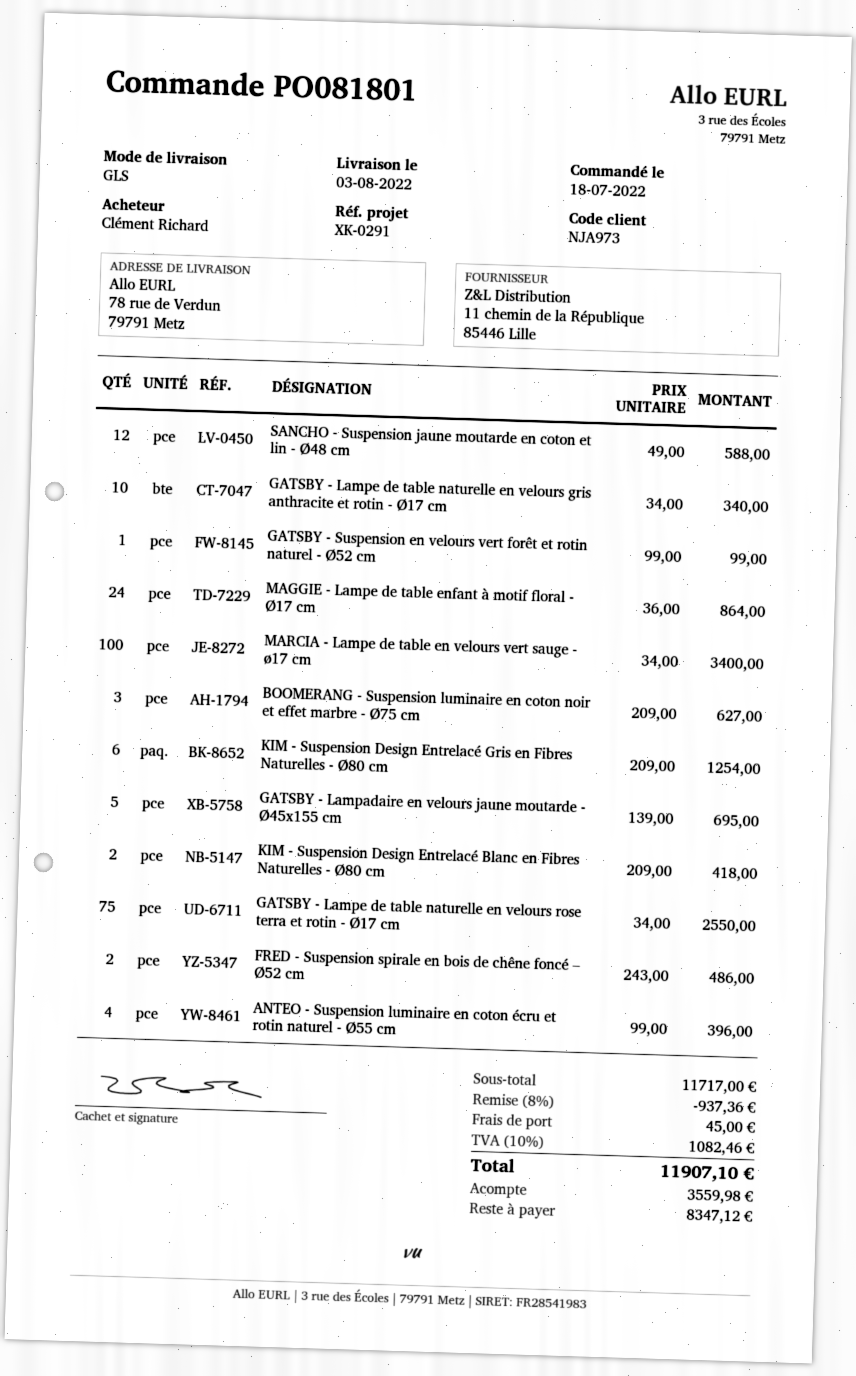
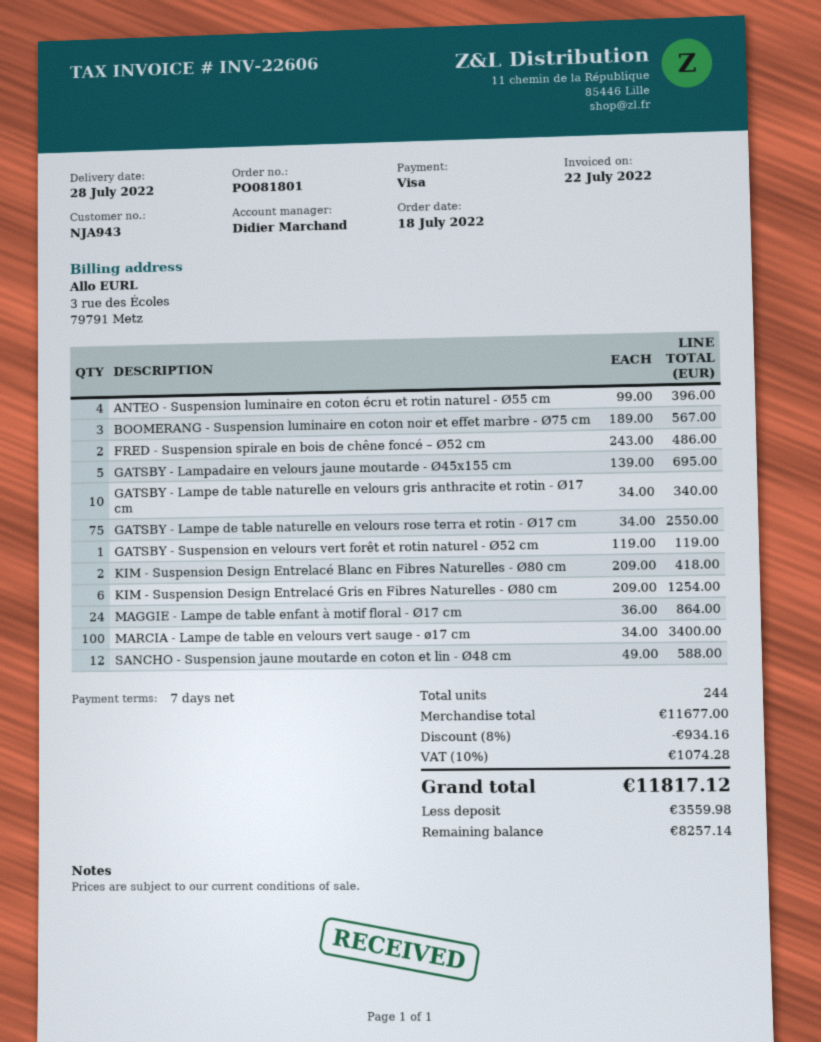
delivery date: 2022-08-03 -> 2022-07-28
customer number: NJA973 -> NJA943
GATSBY - Suspension en velours vert forêt et rotin naturel - Ø52 cm: 1 x 99.00 = 99.00 -> 1 x 119.00 = 119.00
BOOMERANG - Suspension luminaire en coton noir et effet marbre - Ø75 cm: 3 x 209.00 = 627.00 -> 3 x 189.00 = 567.00
subtotal: 11717.00 -> 11677.00
discount: 8% = 937.36 -> 8% = 934.16
shipping: 45.00 -> none
tax: 10% = 1082.46 -> 10% = 1074.28
total: 11907.10 -> 11817.12
balance: 8347.12 -> 8257.14

